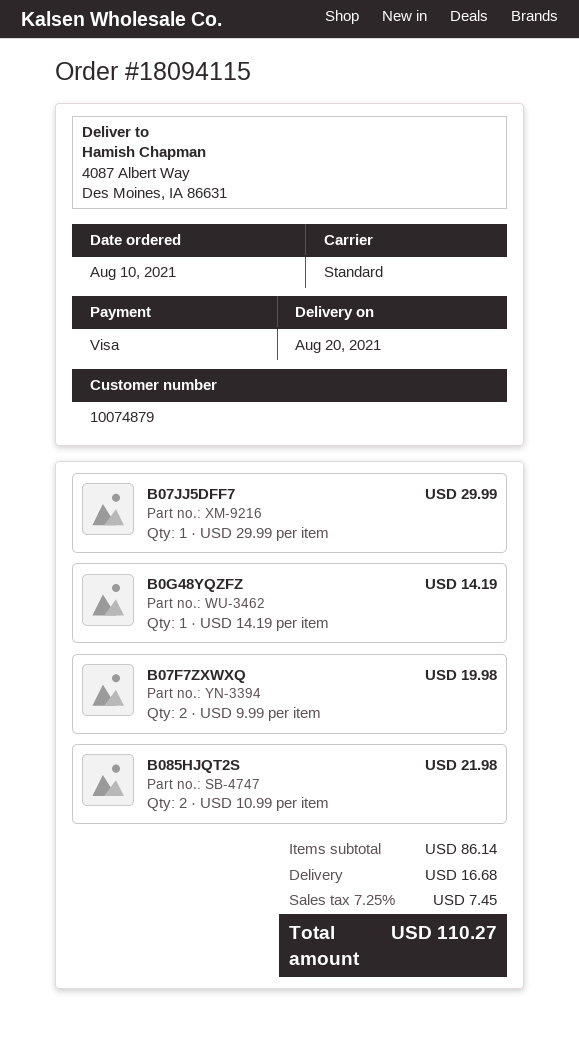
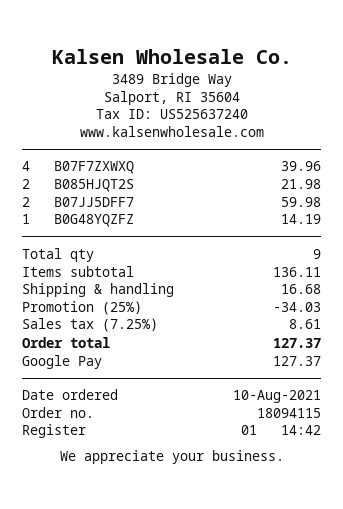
payment method: Visa -> Google Pay
B07JJ5DFF7: 1 for 29.99 -> 2 for 59.98
B07F7ZXWXQ: 2 for 19.98 -> 4 for 39.96
subtotal: 86.14 -> 136.11
discount: none -> 25% = 34.03
tax: 7.25% = 7.45 -> 7.25% = 8.61
total: 110.27 -> 127.37

